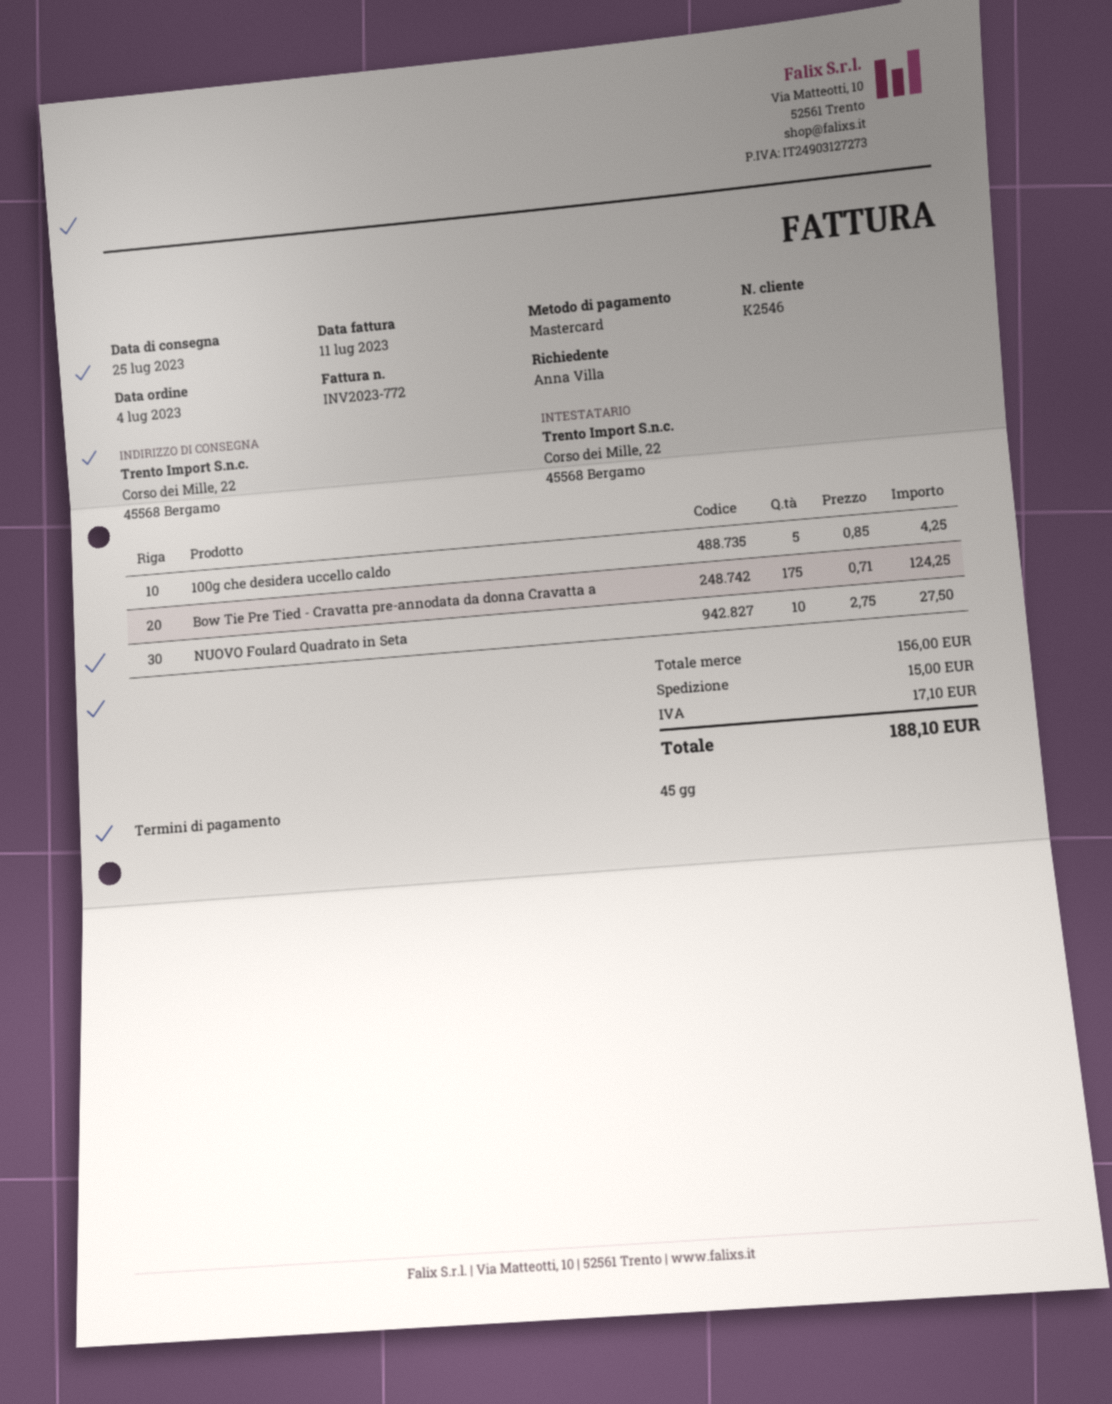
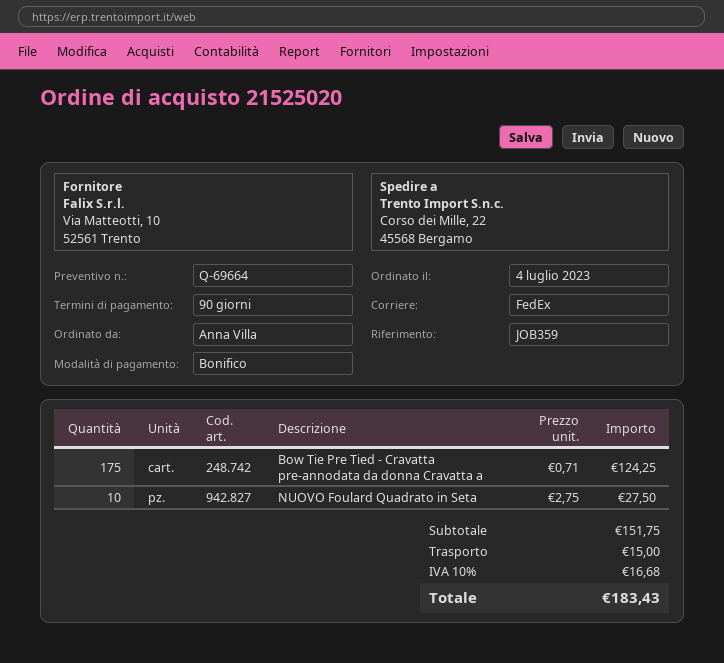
payment terms: 45 days -> 90 days
payment method: Mastercard -> bank transfer
100g che desidera uccello caldo: 5 x 0.85 = 4.25 -> none
subtotal: 156.00 -> 151.75
tax: 17.10 -> 16.68
total: 188.10 -> 183.43

